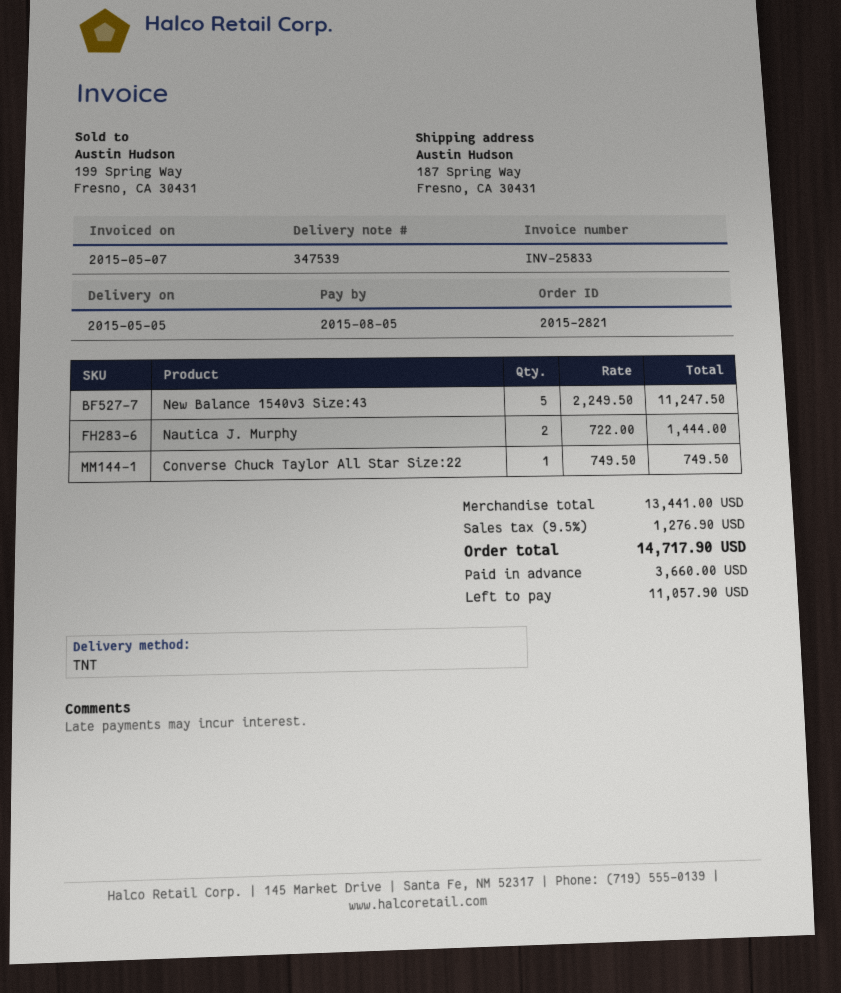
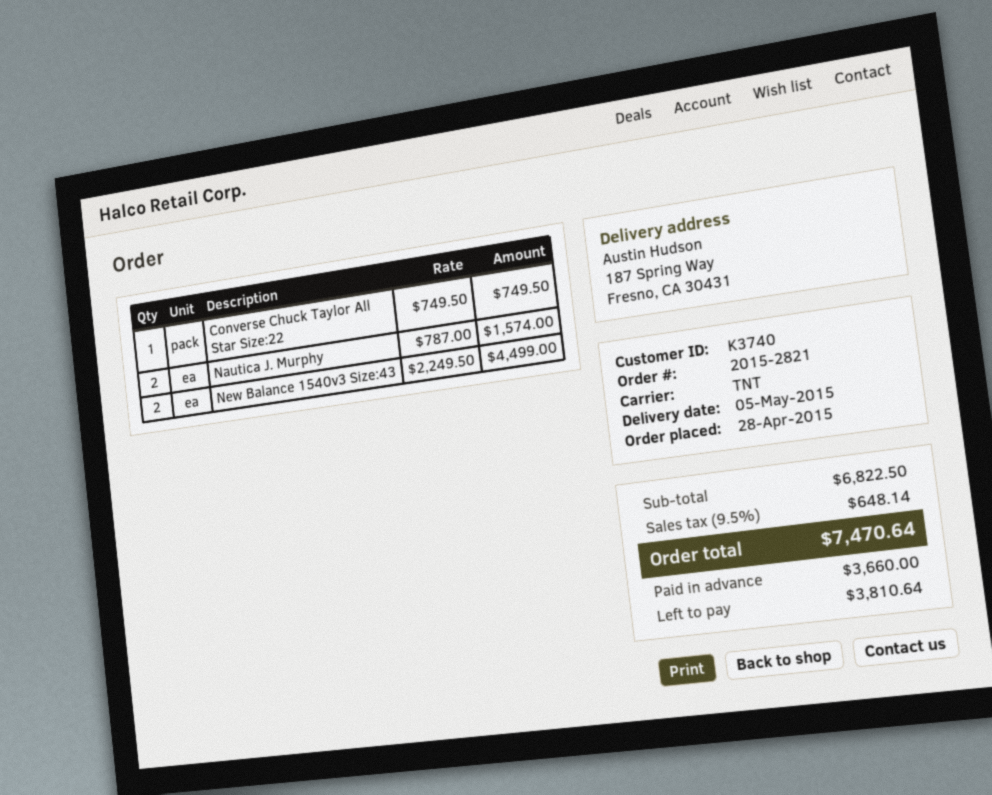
New Balance 1540v3 Size:43: 5 x 2249.50 = 11247.50 -> 2 x 2249.50 = 4499.00
Nautica J. Murphy: 2 x 722.00 = 1444.00 -> 2 x 787.00 = 1574.00
subtotal: 13441.00 -> 6822.50
tax: 9.5% = 1276.90 -> 9.5% = 648.14
total: 14717.90 -> 7470.64
balance: 11057.90 -> 3810.64

